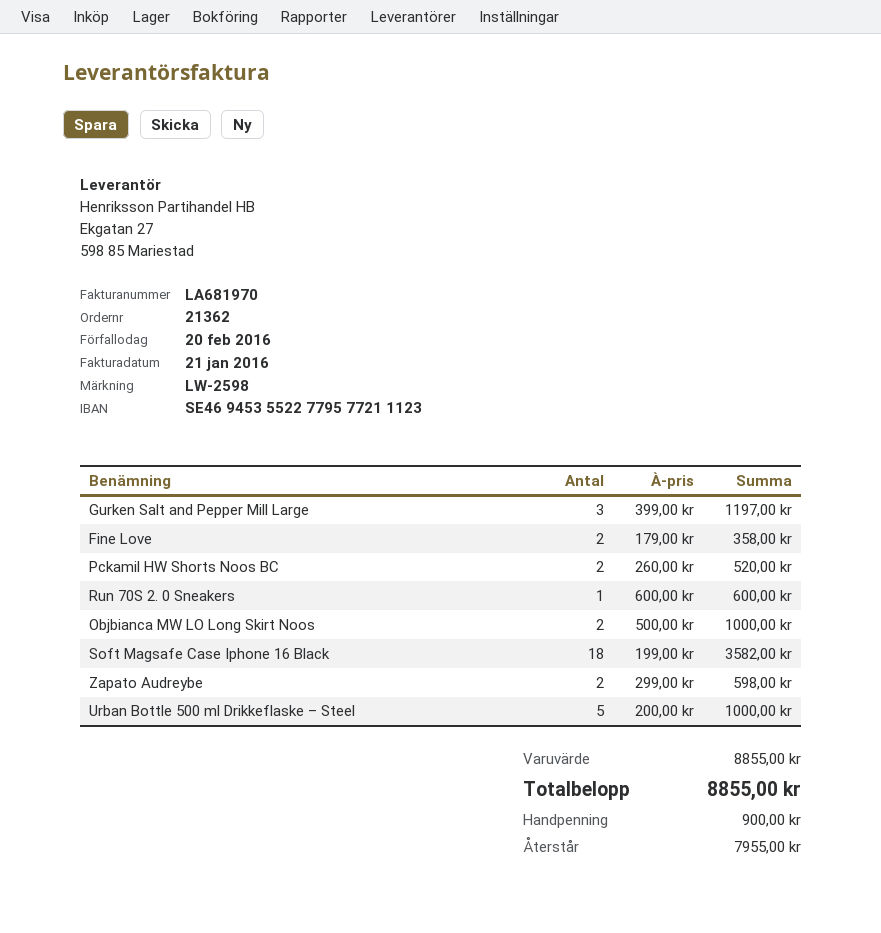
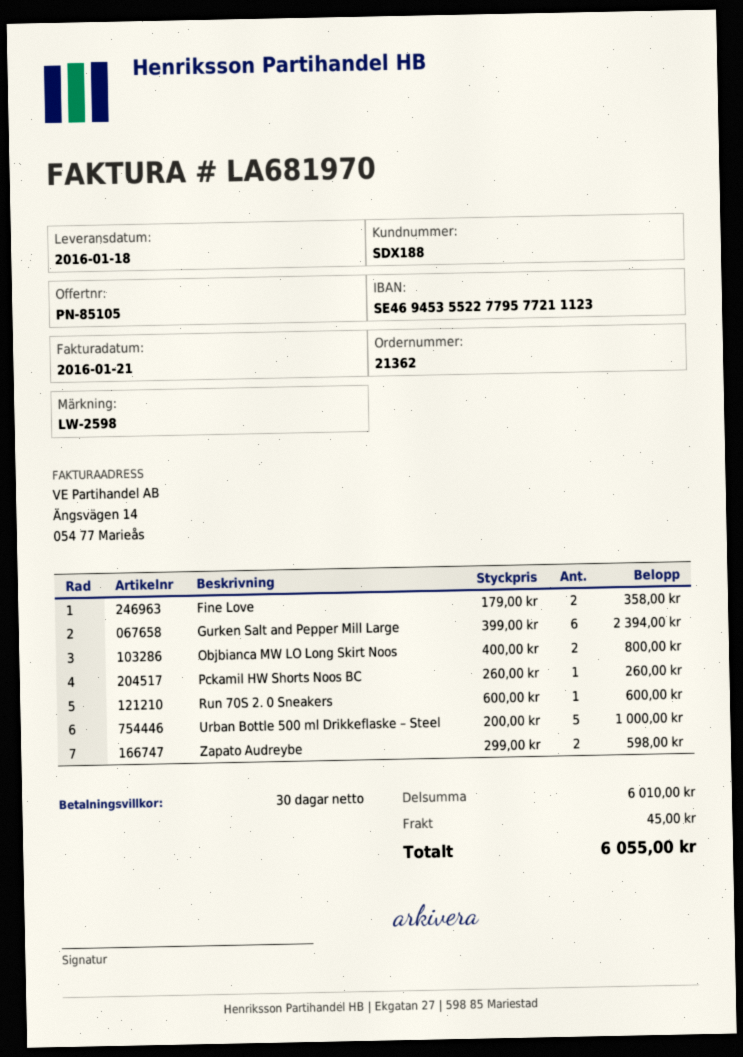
Gurken Salt and Pepper Mill Large: 3 x 399.00 = 1197.00 -> 6 x 399.00 = 2394.00
Pckamil HW Shorts Noos BC: 2 x 260.00 = 520.00 -> 1 x 260.00 = 260.00
Objbianca MW LO Long Skirt Noos: 2 x 500.00 = 1000.00 -> 2 x 400.00 = 800.00
Soft Magsafe Case Iphone 16 Black: 18 x 199.00 = 3582.00 -> none
subtotal: 8855.00 -> 6010.00
shipping: none -> 45.00
total: 8855.00 -> 6055.00

